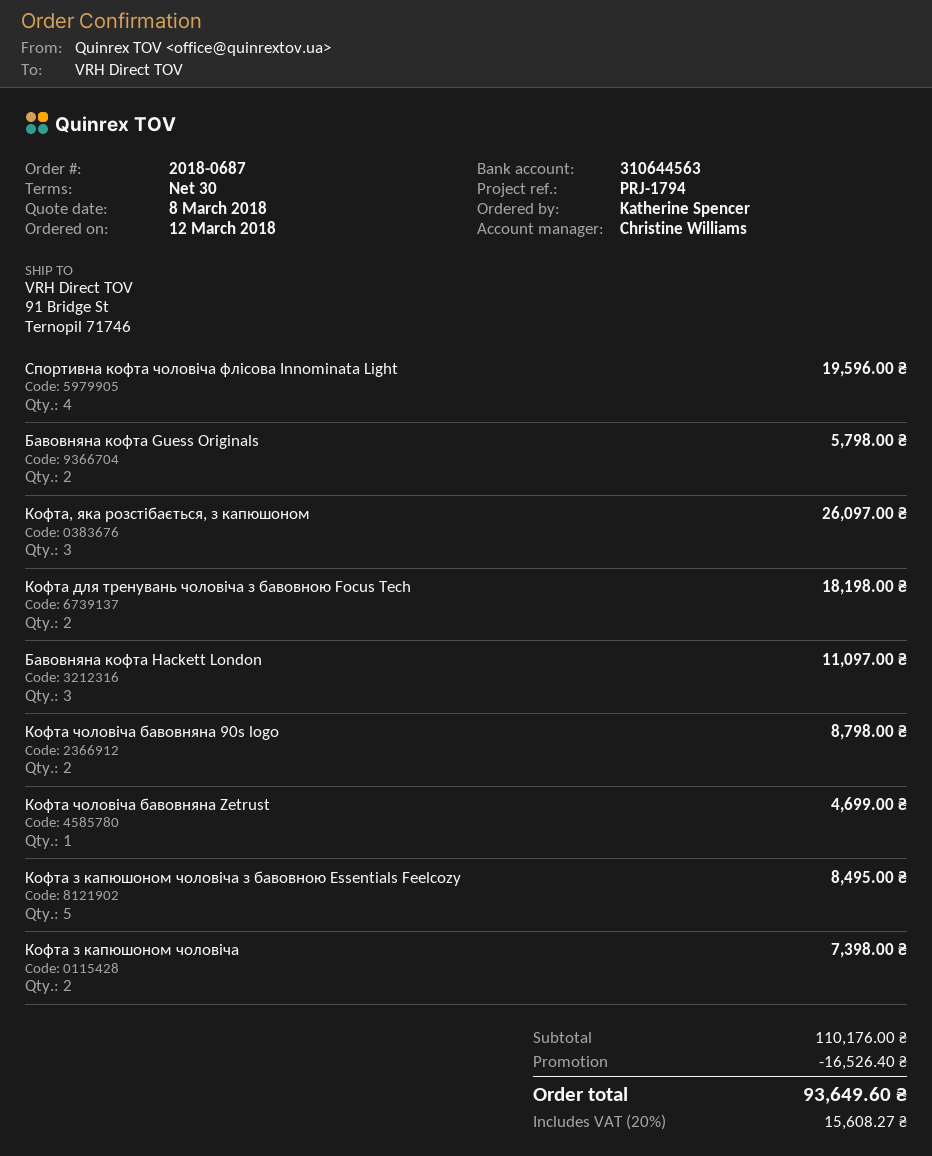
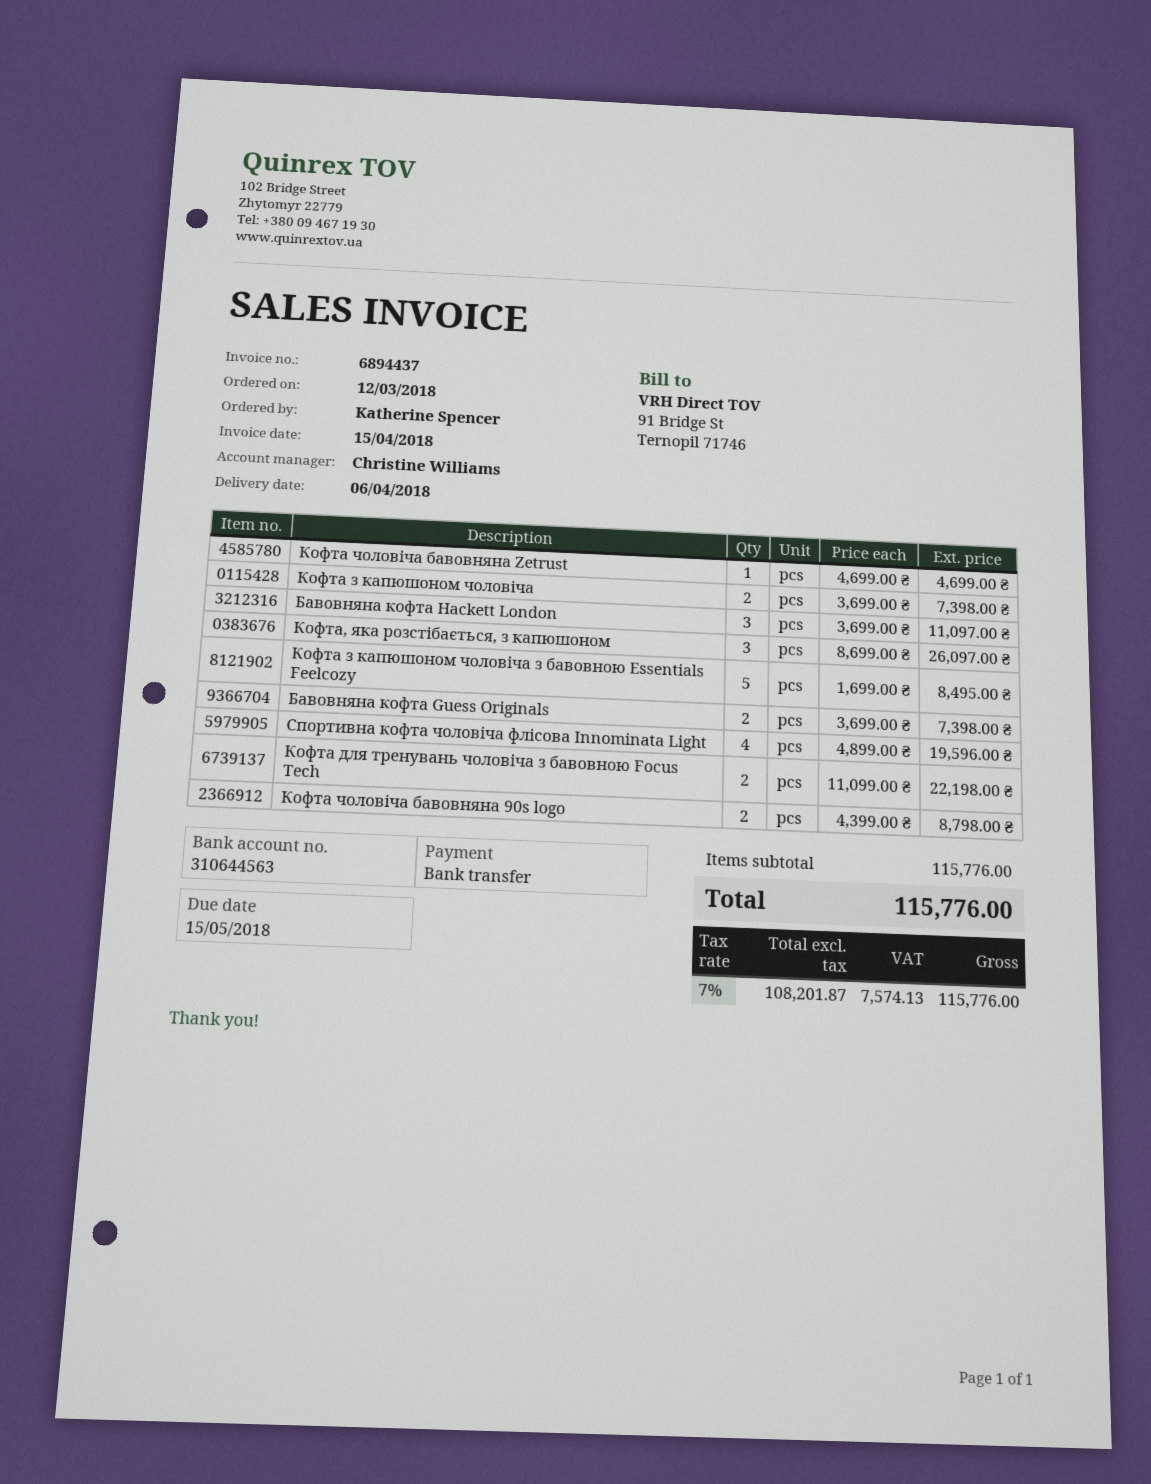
Бавовняна кофта Guess Originals: 2 for 5798.00 -> 2 for 7398.00
Кофта для тренувань чоловіча з бавовною Focus Tech: 2 for 18198.00 -> 2 for 22198.00
subtotal: 110176.00 -> 115776.00
discount: 16526.40 -> none
tax: 20% = 15608.27 -> 7% = 7574.13
total: 93649.60 -> 115776.00

